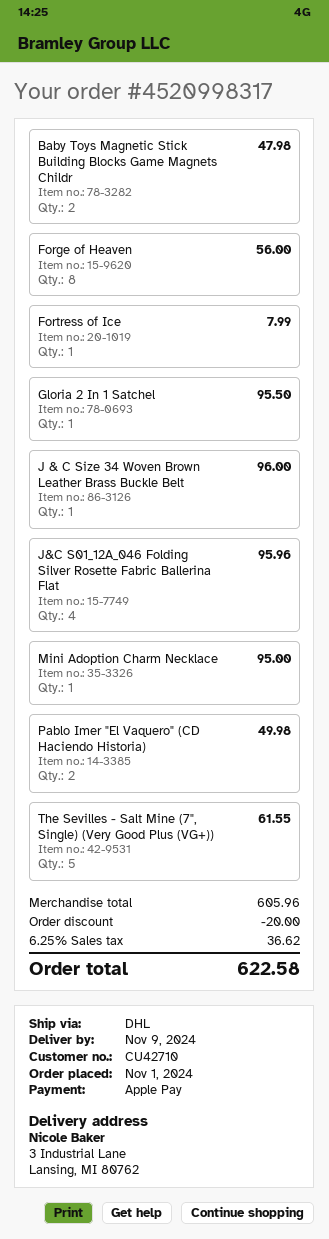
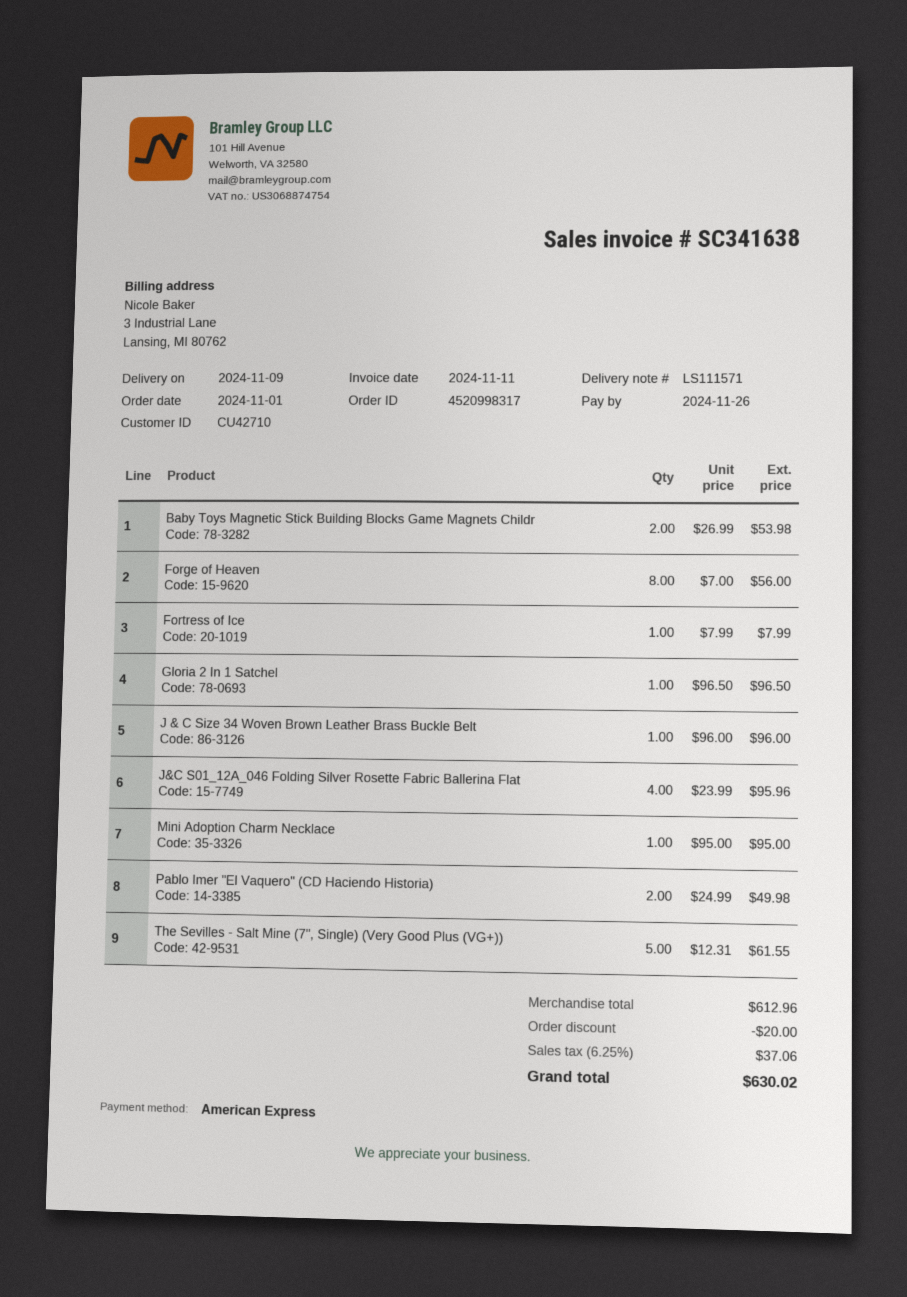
payment method: Apple Pay -> American Express
Baby Toys Magnetic Stick Building Blocks Game Magnets Childr: 2 for 47.98 -> 2 for 53.98
Gloria 2 In 1 Satchel: 1 for 95.50 -> 1 for 96.50
subtotal: 605.96 -> 612.96
tax: 6.25% = 36.62 -> 6.25% = 37.06
total: 622.58 -> 630.02

